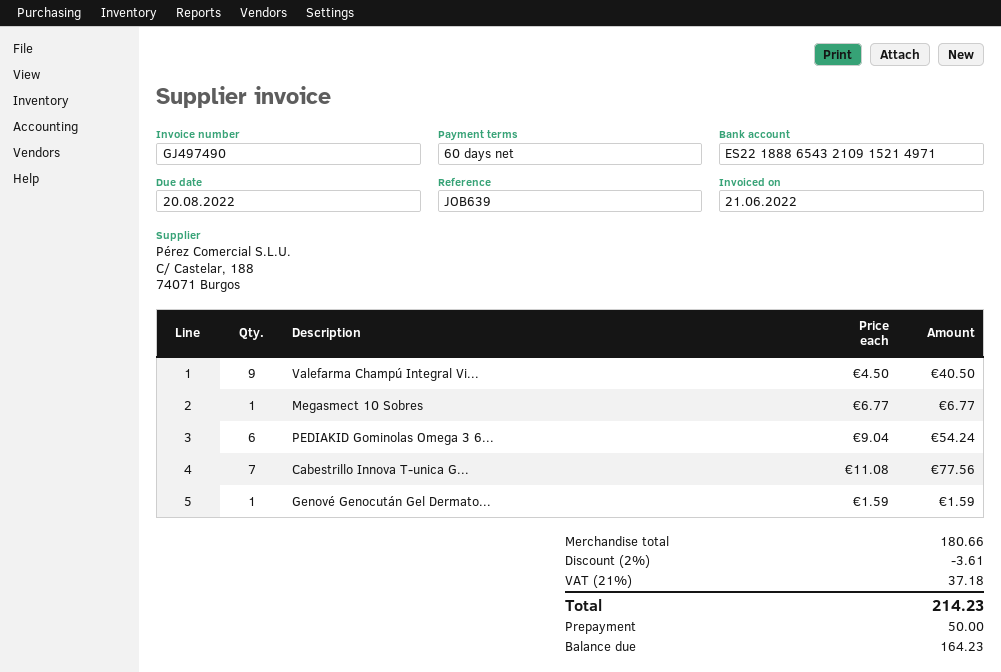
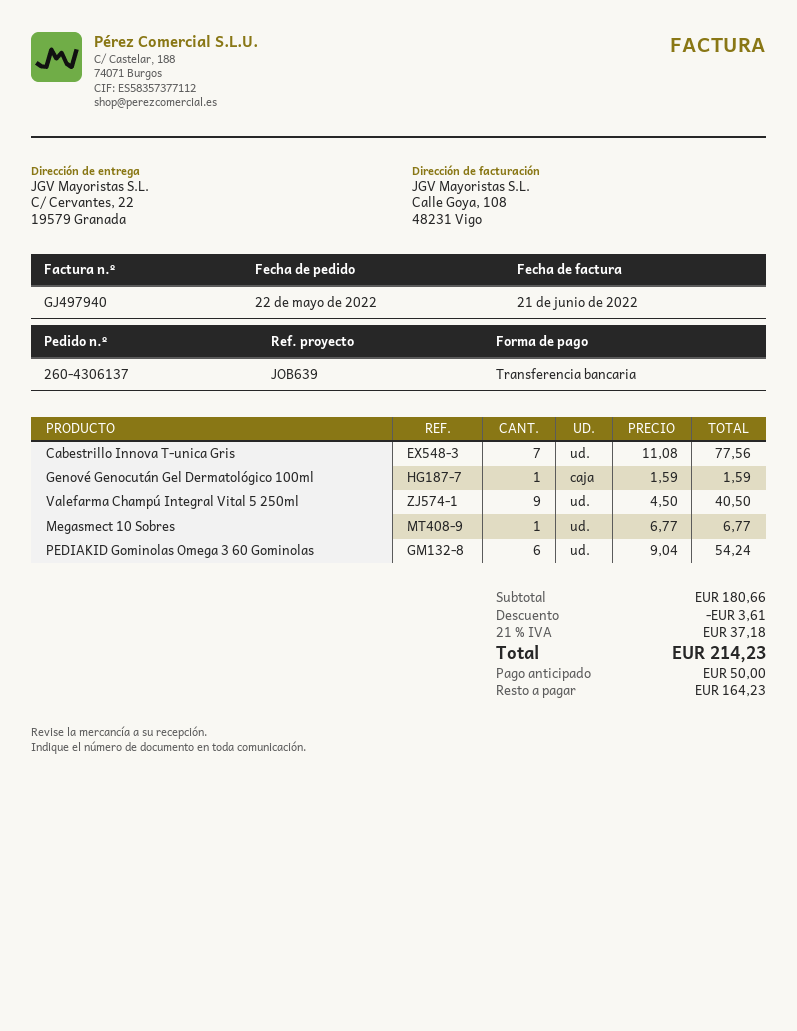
invoice number: GJ497490 -> GJ497940

